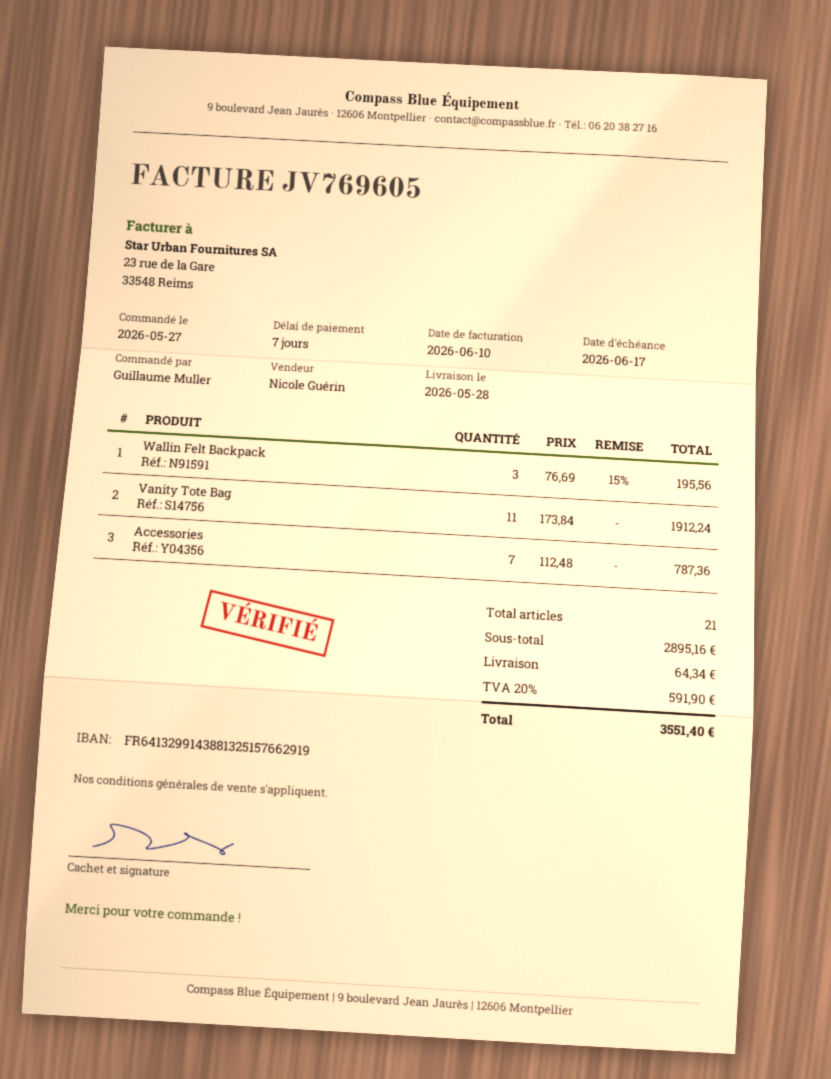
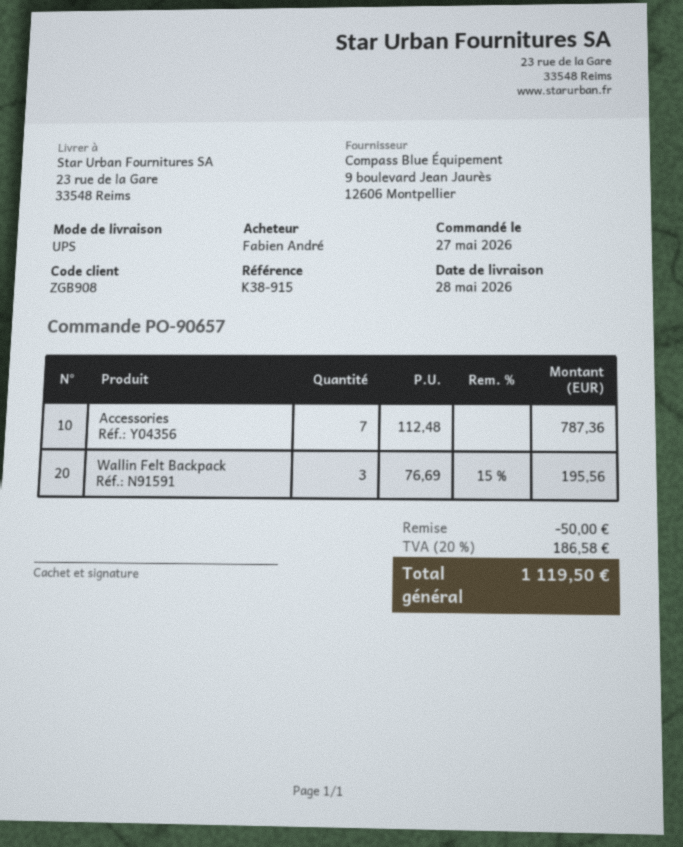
ordered by: Guillaume Muller -> Fabien André
Vanity Tote Bag: 11 x 173.84 = 1912.24 -> none
discount: none -> 50.00
shipping: 64.34 -> none
tax: 20% = 591.90 -> 20% = 186.58
total: 3551.40 -> 1119.50

